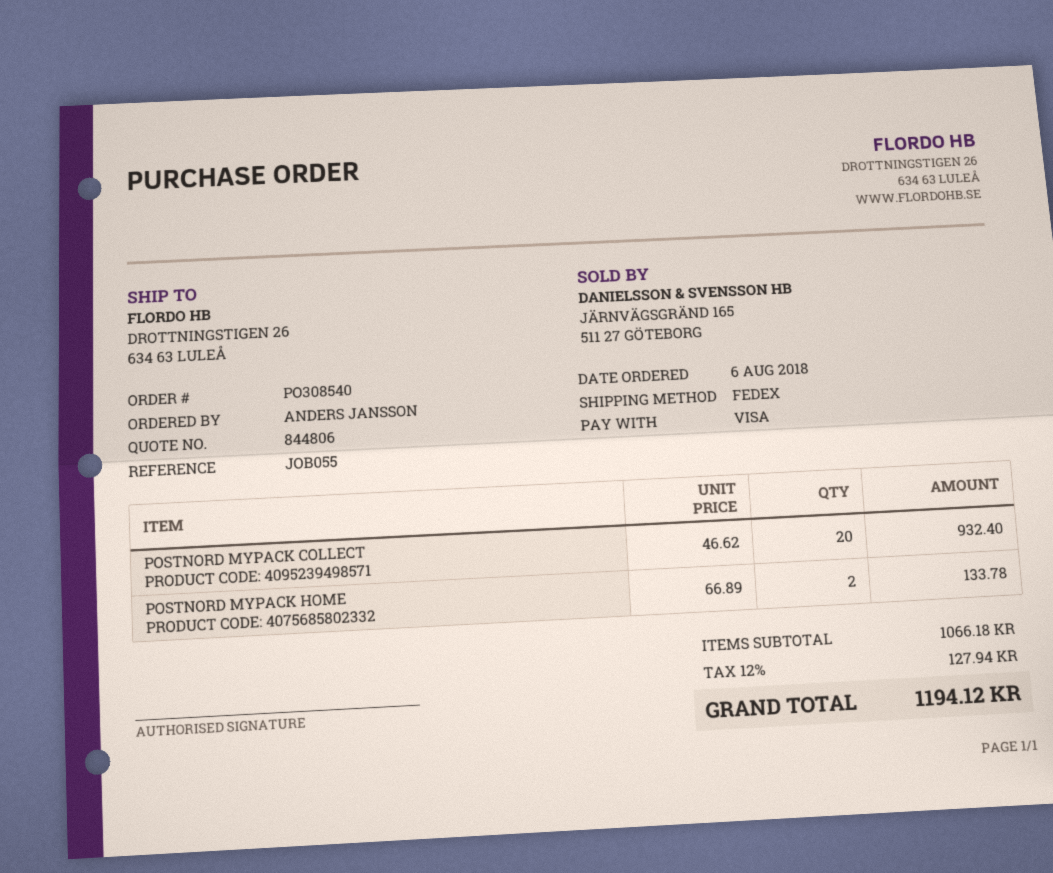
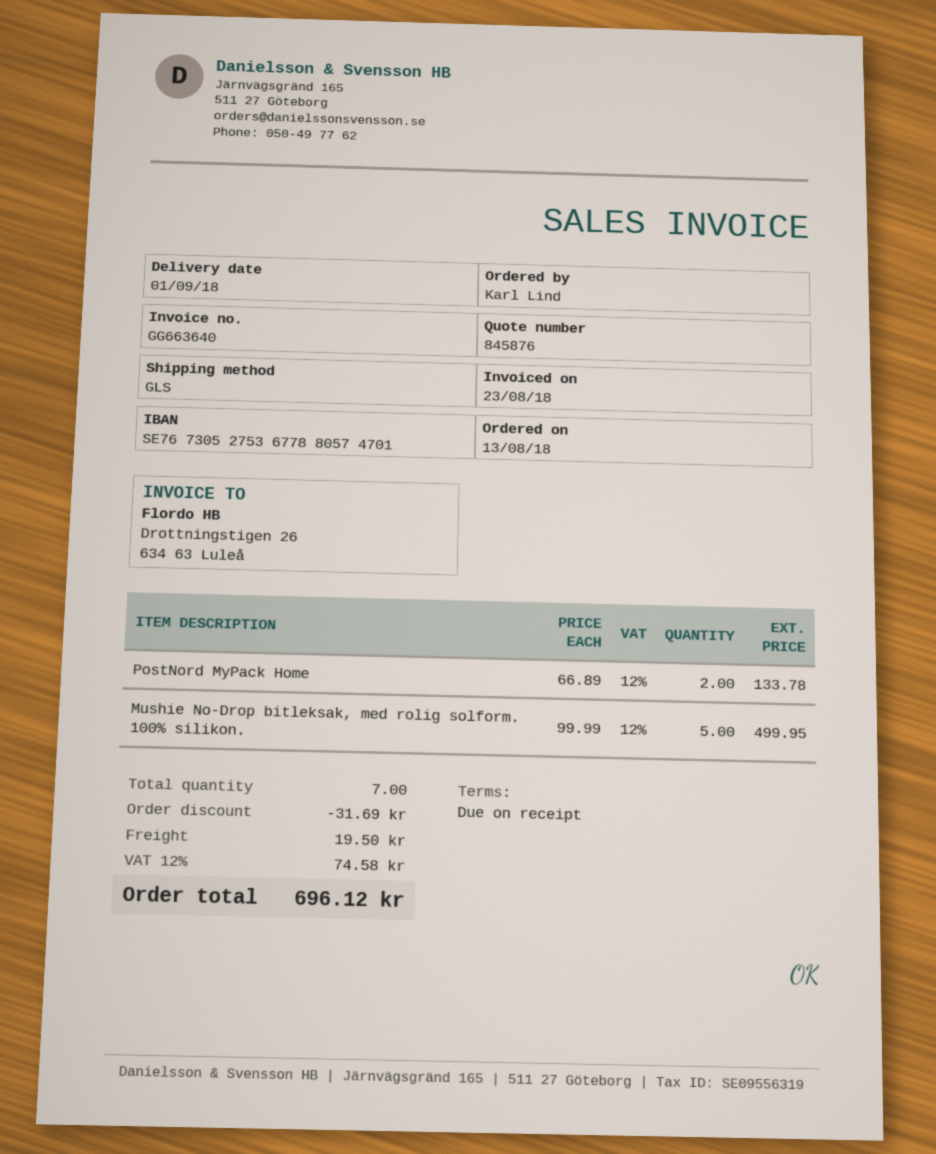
quote number: 844806 -> 845876
order date: 2018-08-06 -> 2018-08-13
ordered by: ANDERS JANSSON -> Karl Lind
shipping method: FedEx -> GLS
POSTNORD MYPACK COLLECT: 20 x 46.62 = 932.40 -> none
Mushie No-Drop bitleksak, med rolig solform. 100% silikon.: none -> 5 x 99.99 = 499.95
discount: none -> 31.69
shipping: none -> 19.50
tax: 12% = 127.94 -> 12% = 74.58
total: 1194.12 -> 696.12

